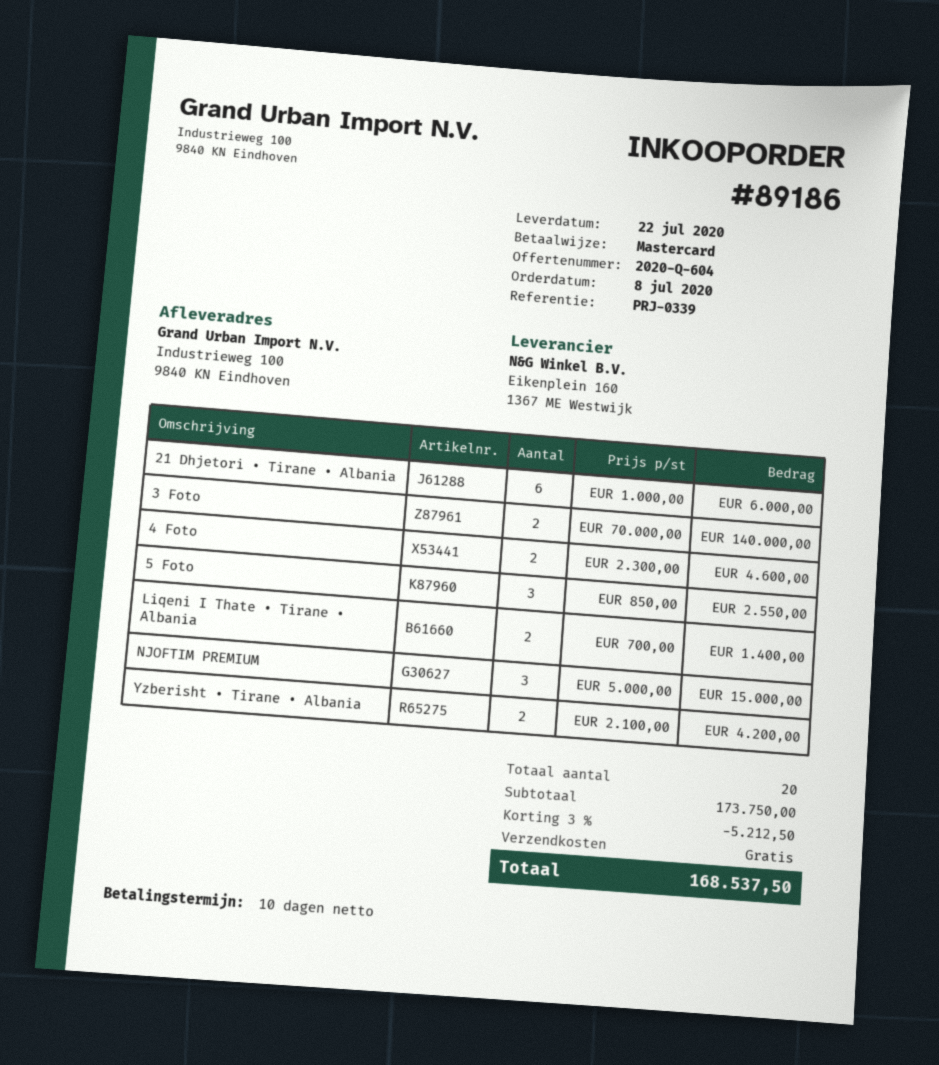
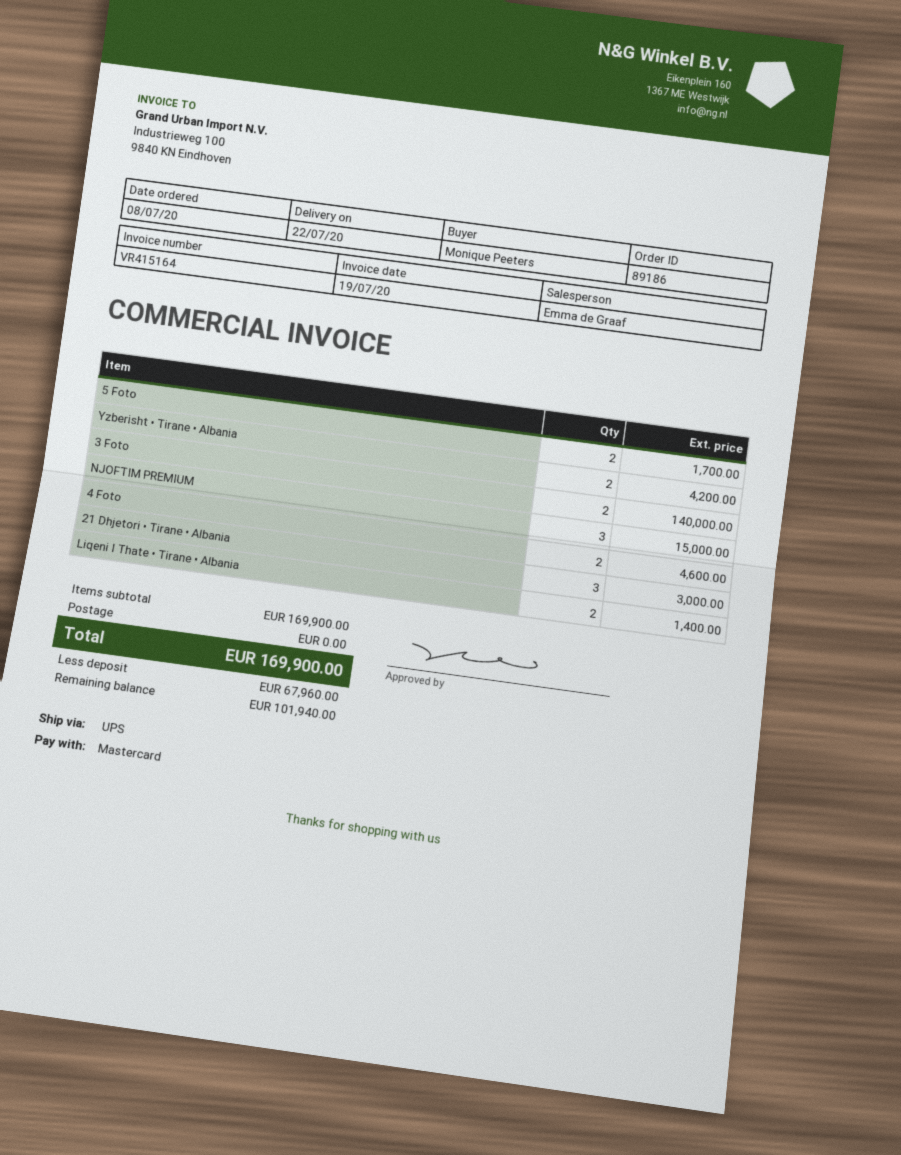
21 Dhjetori • Tirane • Albania: 6 for 6000.00 -> 3 for 3000.00
5 Foto: 3 for 2550.00 -> 2 for 1700.00
subtotal: 173750.00 -> 169900.00
discount: 3% = 5212.50 -> none
total: 168537.50 -> 169900.00

